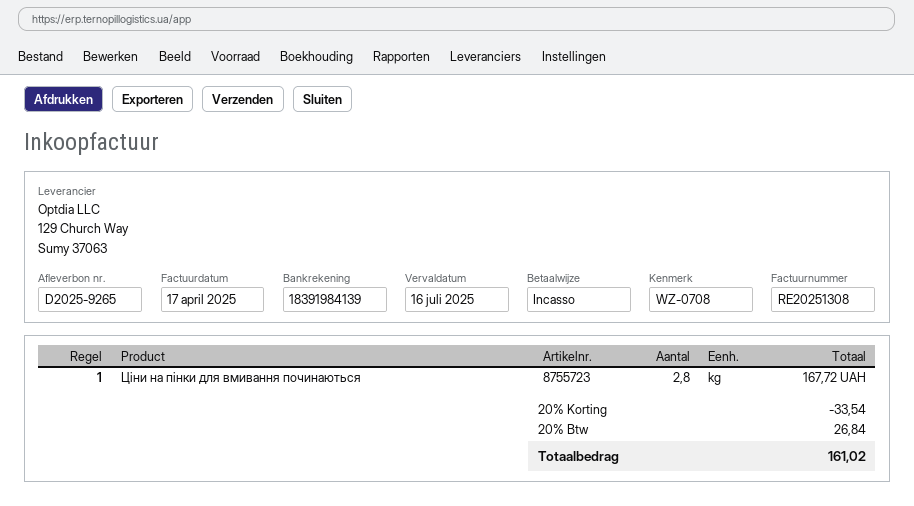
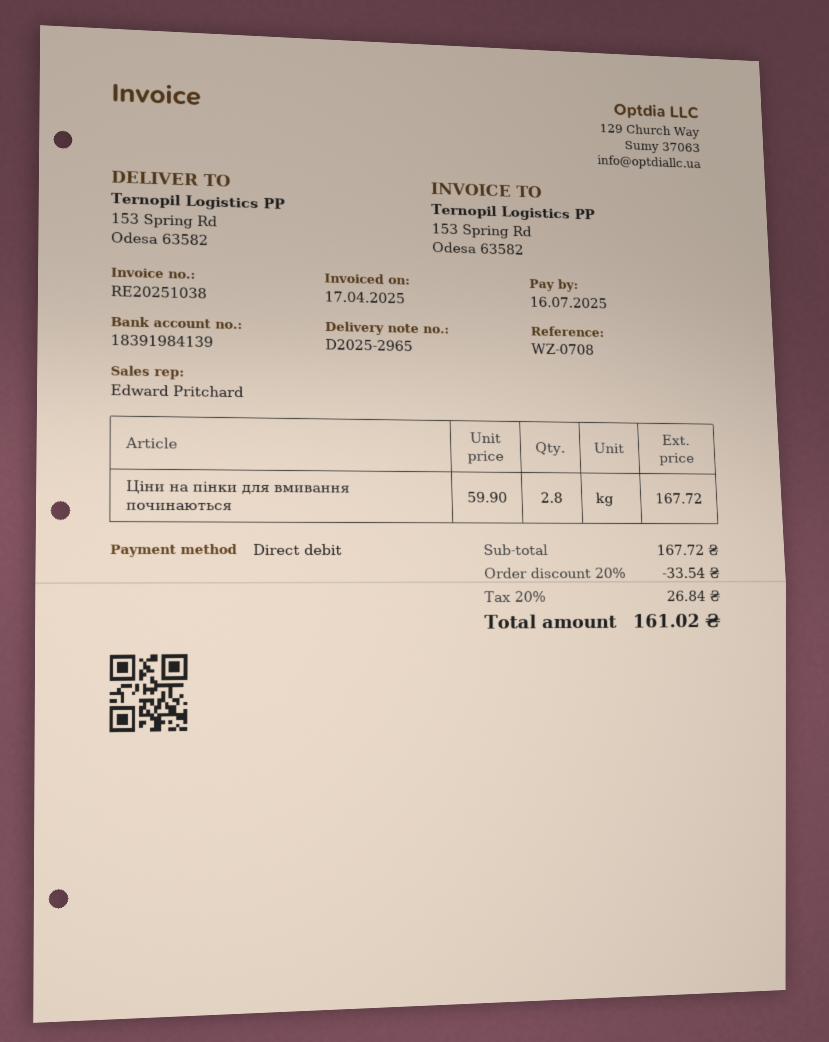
delivery note number: D2025-9265 -> D2025-2965
invoice number: RE20251308 -> RE20251038

